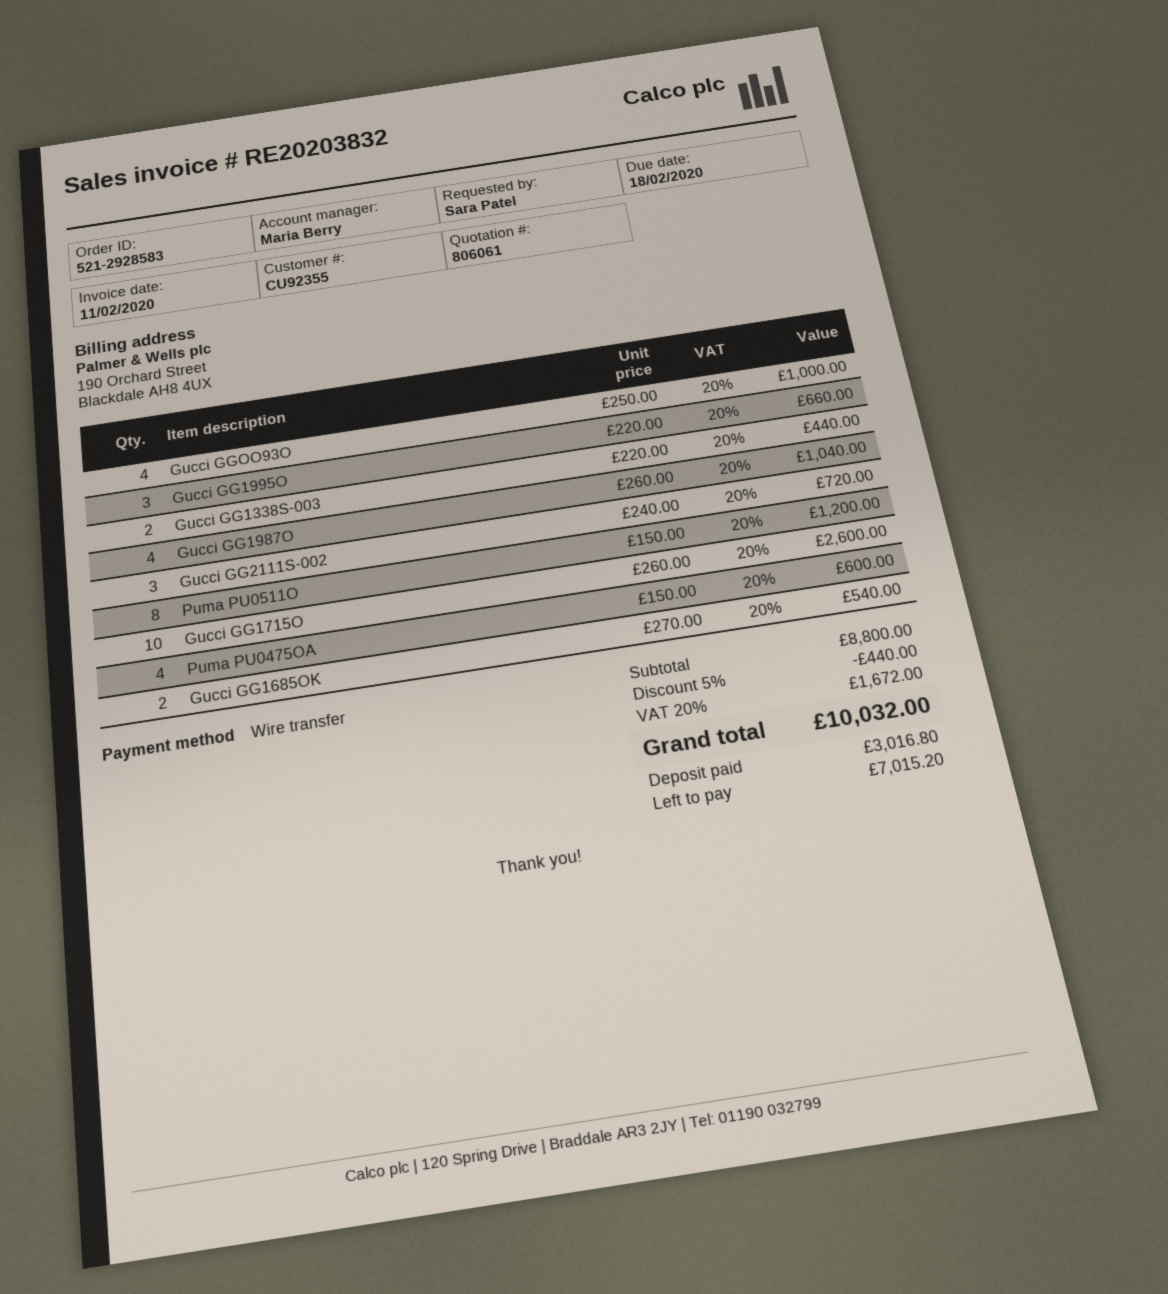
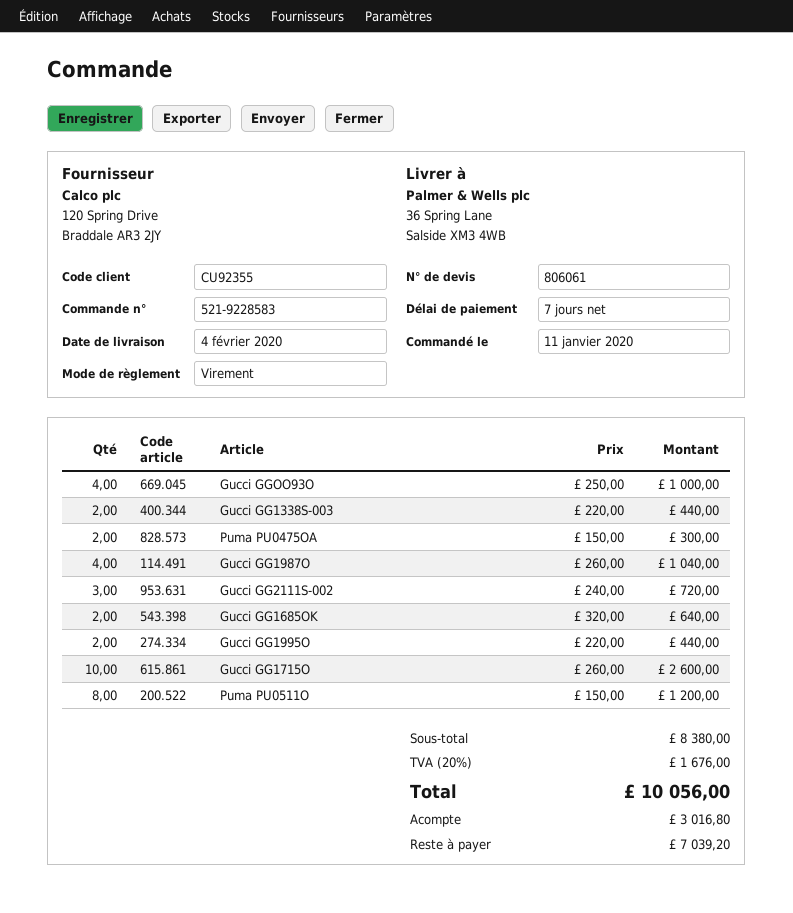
order number: 521-2928583 -> 521-9228583
Gucci GG1995O: 3 x 220.00 = 660.00 -> 2 x 220.00 = 440.00
Puma PU0475OA: 4 x 150.00 = 600.00 -> 2 x 150.00 = 300.00
Gucci GG1685OK: 2 x 270.00 = 540.00 -> 2 x 320.00 = 640.00
subtotal: 8800.00 -> 8380.00
discount: 5% = 440.00 -> none
tax: 20% = 1672.00 -> 20% = 1676.00
total: 10032.00 -> 10056.00
balance: 7015.20 -> 7039.20

